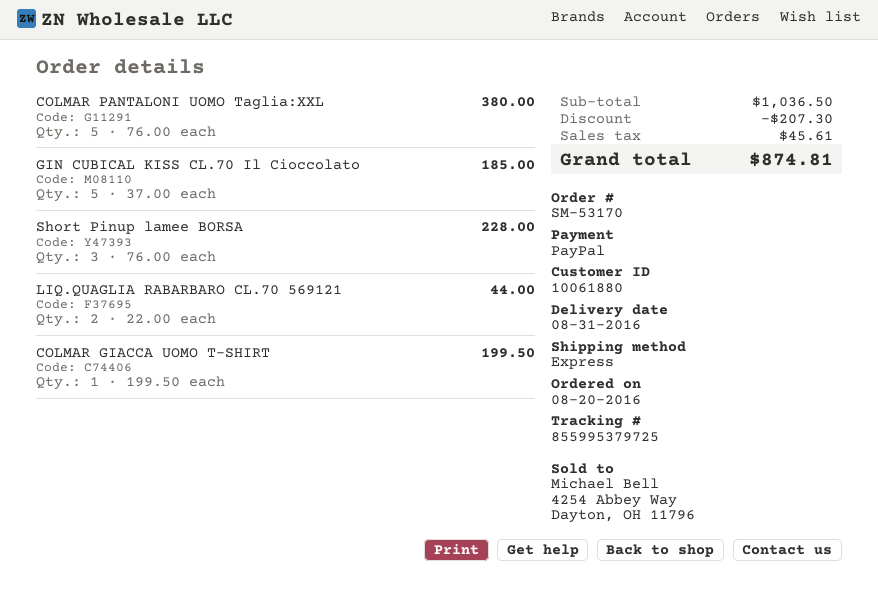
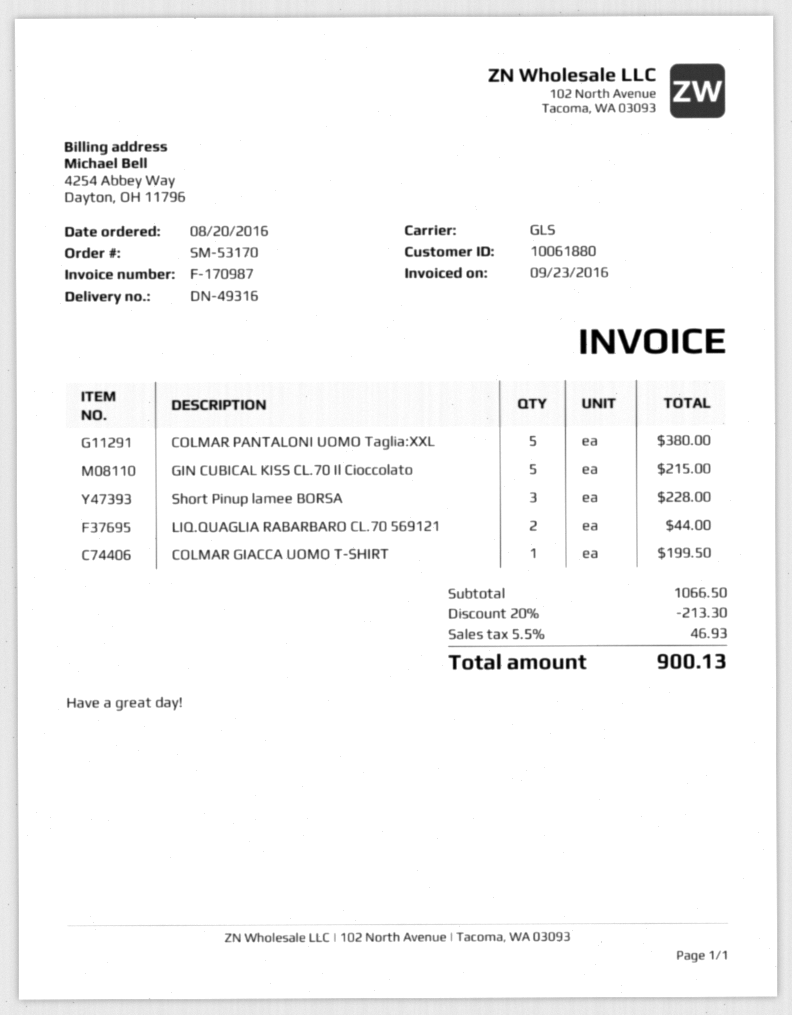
shipping method: express -> GLS
GIN CUBICAL KISS CL.70 Il Cioccolato: 5 for 185.00 -> 5 for 215.00
subtotal: 1036.50 -> 1066.50
discount: 207.30 -> 213.30
tax: 45.61 -> 46.93
total: 874.81 -> 900.13

